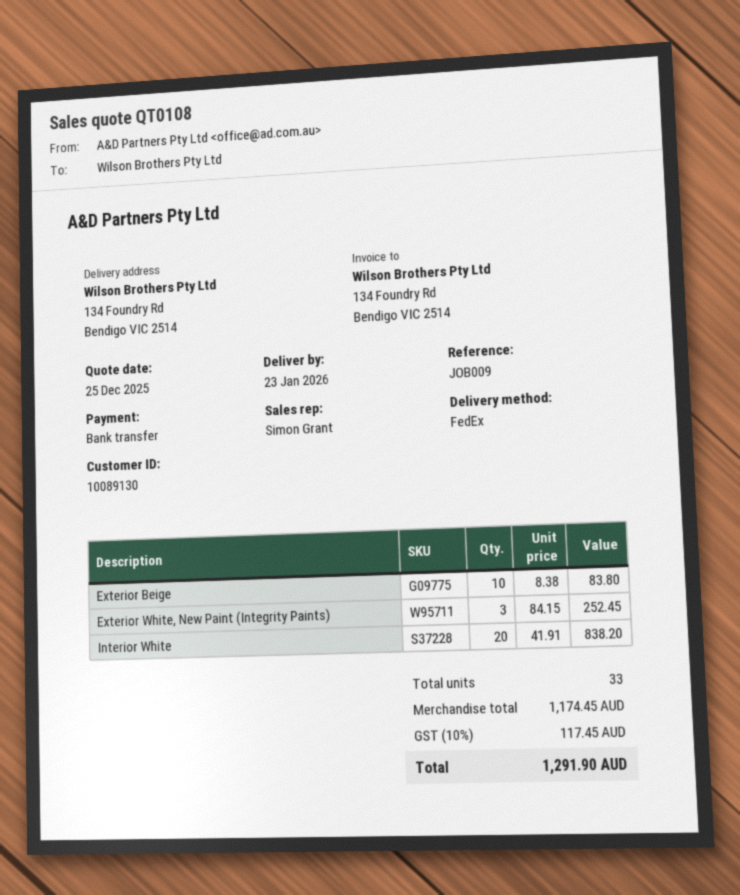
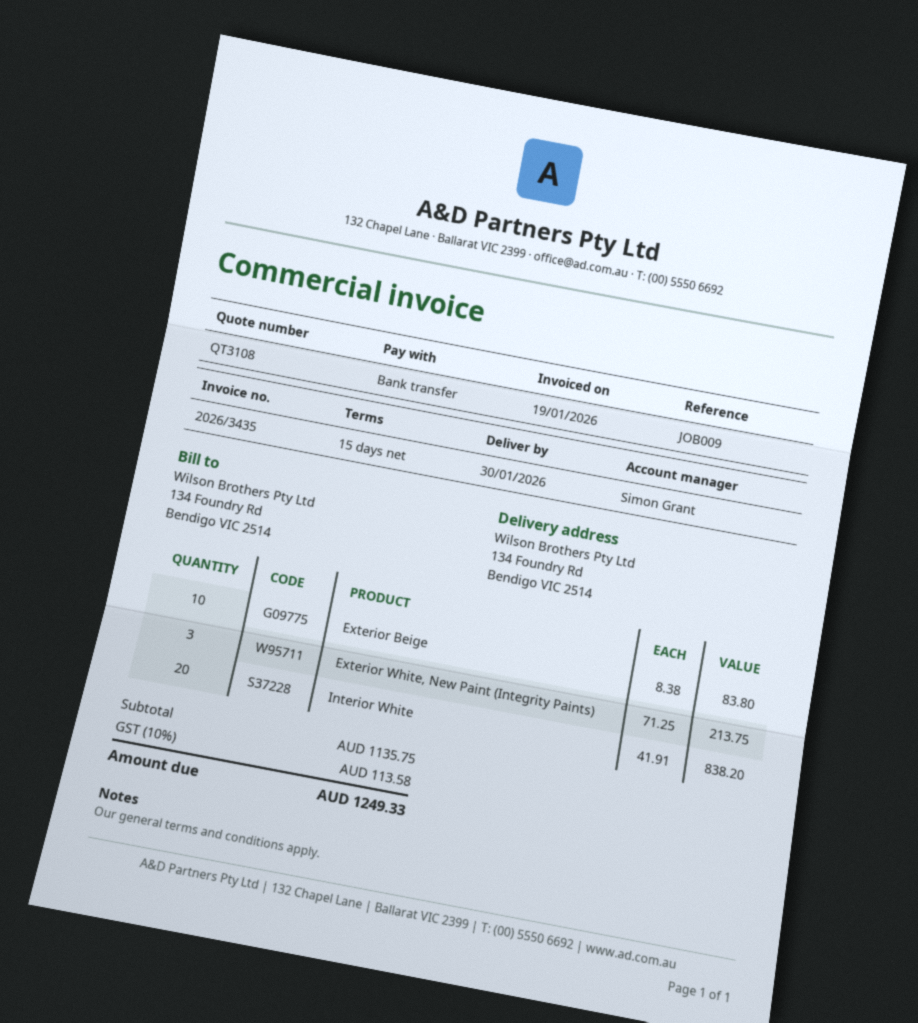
quote number: QT0108 -> QT3108
delivery date: 2026-01-23 -> 2026-01-30
Exterior White, New Paint (Integrity Paints): 3 x 84.15 = 252.45 -> 3 x 71.25 = 213.75
subtotal: 1174.45 -> 1135.75
tax: 10% = 117.45 -> 10% = 113.58
total: 1291.90 -> 1249.33

